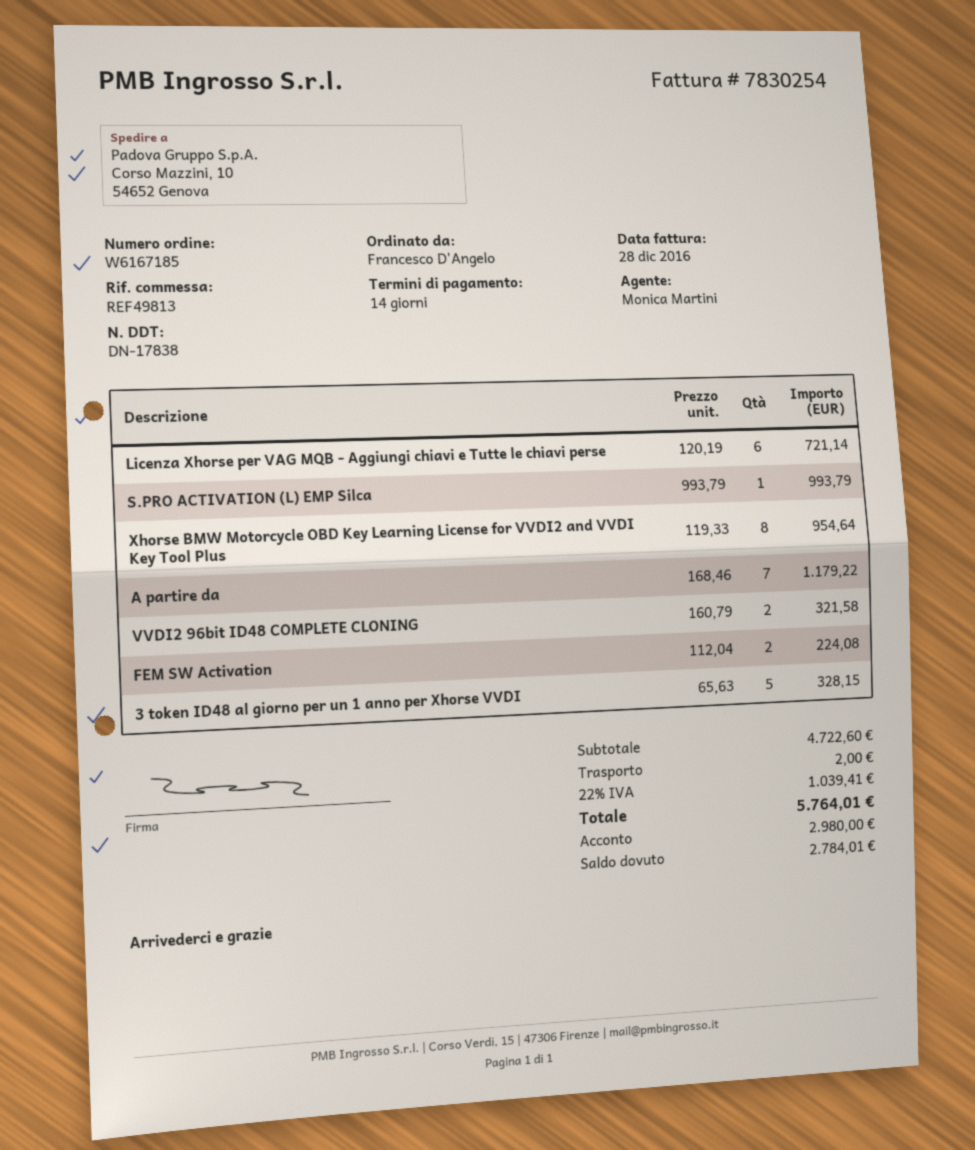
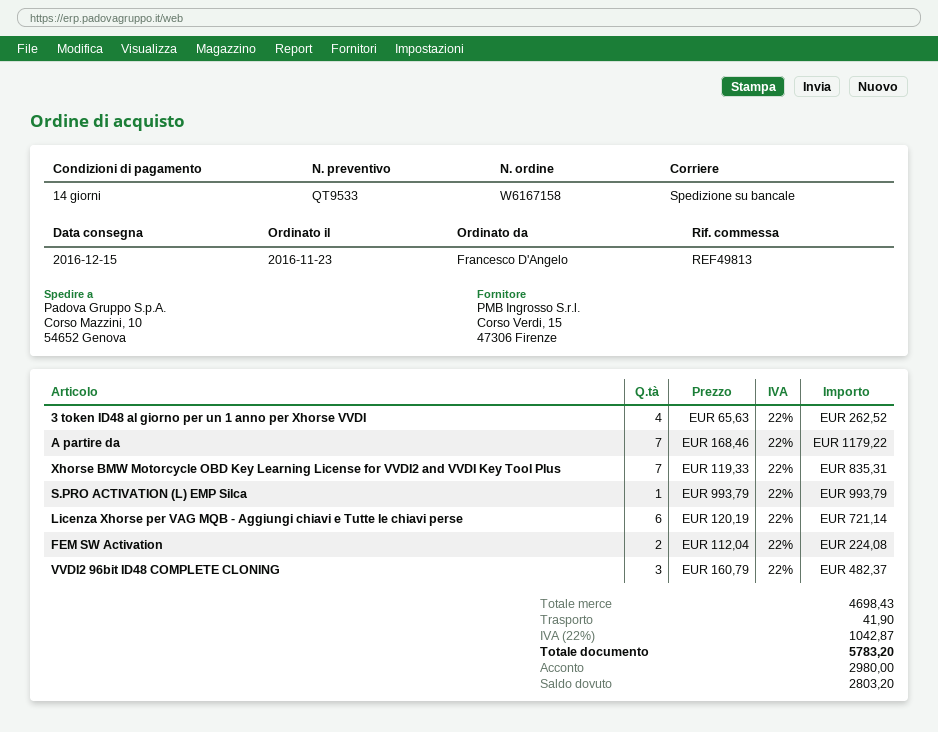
order number: W6167185 -> W6167158
Xhorse BMW Motorcycle OBD Key Learning License for VVDI2 and VVDI Key Tool Plus: 8 x 119.33 = 954.64 -> 7 x 119.33 = 835.31
VVDI2 96bit ID48 COMPLETE CLONING: 2 x 160.79 = 321.58 -> 3 x 160.79 = 482.37
3 token ID48 al giorno per un 1 anno per Xhorse VVDI: 5 x 65.63 = 328.15 -> 4 x 65.63 = 262.52
subtotal: 4722.60 -> 4698.43
shipping: 2.00 -> 41.90
tax: 22% = 1039.41 -> 22% = 1042.87
total: 5764.01 -> 5783.20
balance: 2784.01 -> 2803.20

